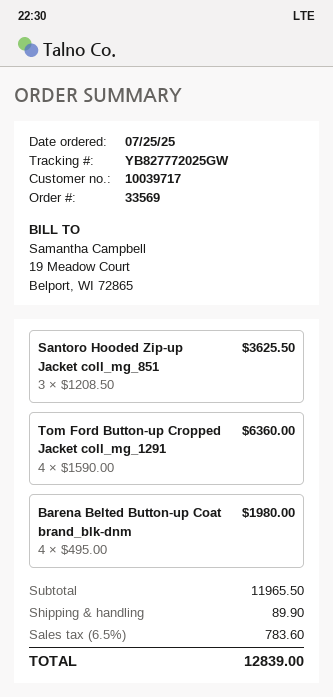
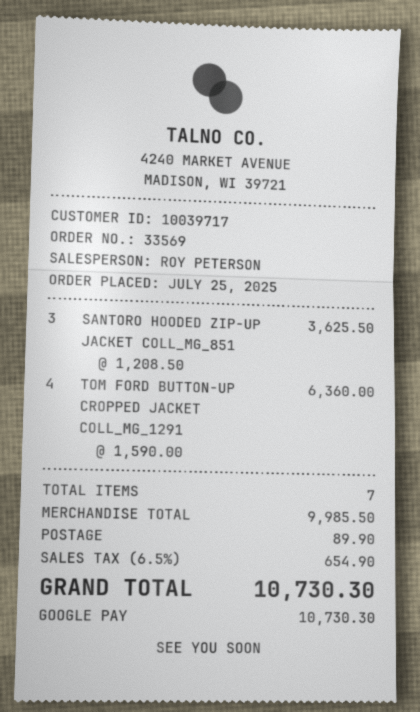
Barena Belted Button-up Coat brand_blk-dnm: 4 x 495.00 = 1980.00 -> none
subtotal: 11965.50 -> 9985.50
tax: 6.5% = 783.60 -> 6.5% = 654.90
total: 12839.00 -> 10730.30

